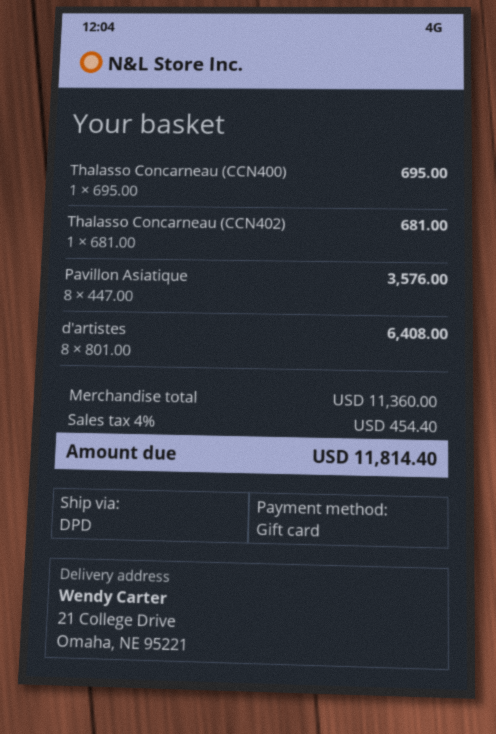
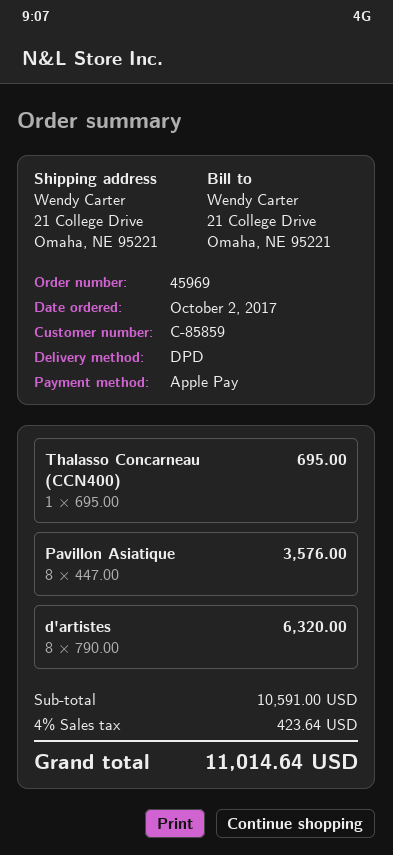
payment method: gift card -> Apple Pay
Thalasso Concarneau (CCN402): 1 x 681.00 = 681.00 -> none
d'artistes: 8 x 801.00 = 6408.00 -> 8 x 790.00 = 6320.00
subtotal: 11360.00 -> 10591.00
tax: 4% = 454.40 -> 4% = 423.64
total: 11814.40 -> 11014.64

